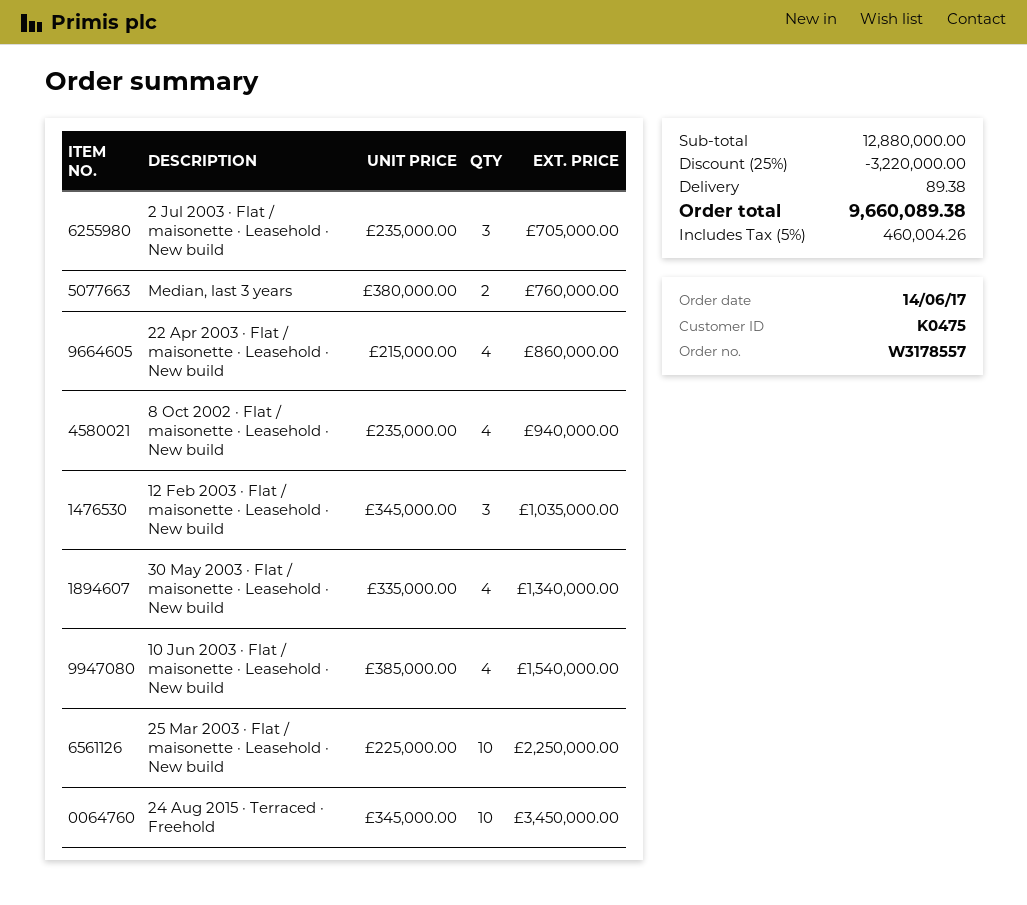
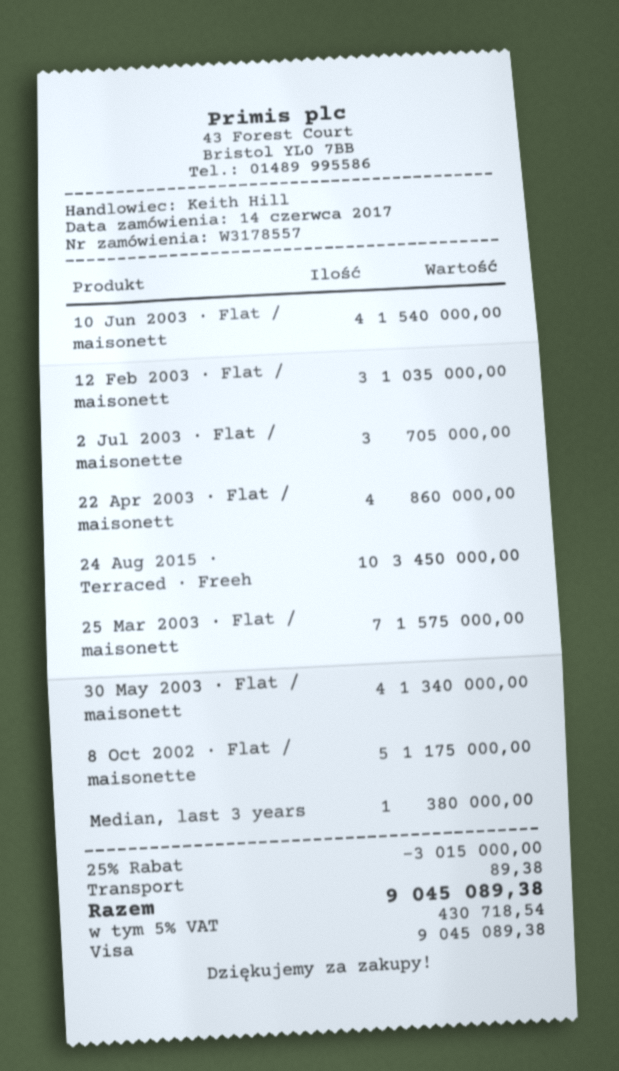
Median, last 3 years: 2 for 760000.00 -> 1 for 380000.00
8 Oct 2002 · Flat / maisonette · Leasehold · New build: 4 for 940000.00 -> 5 for 1175000.00
25 Mar 2003 · Flat / maisonette · Leasehold · New build: 10 for 2250000.00 -> 7 for 1575000.00
discount: 25% = 3220000.00 -> 25% = 3015000.00
tax: 5% = 460004.26 -> 5% = 430718.54
total: 9660089.38 -> 9045089.38

